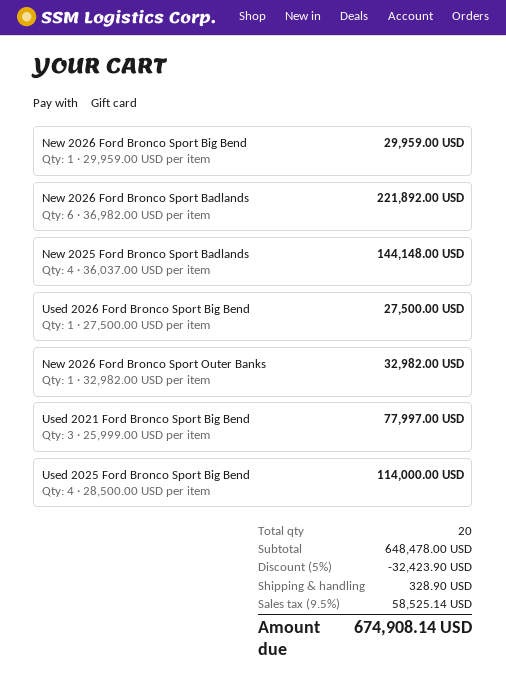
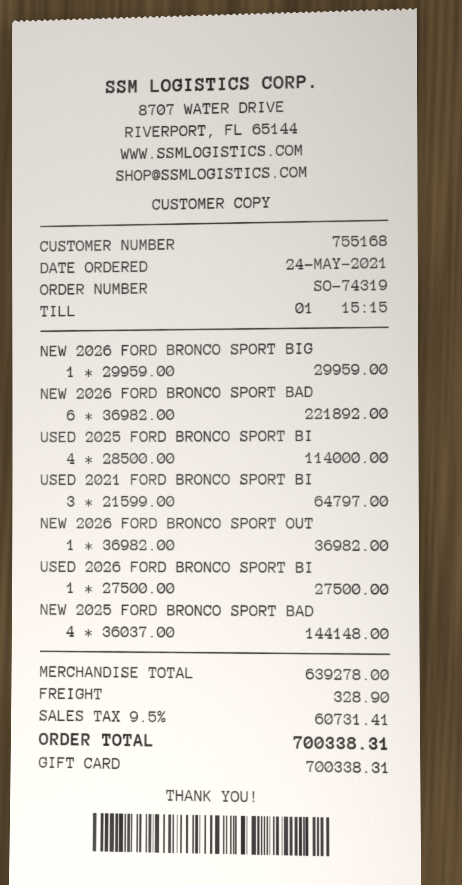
New 2026 Ford Bronco Sport Outer Banks: 1 x 32982.00 = 32982.00 -> 1 x 36982.00 = 36982.00
Used 2021 Ford Bronco Sport Big Bend: 3 x 25999.00 = 77997.00 -> 3 x 21599.00 = 64797.00
subtotal: 648478.00 -> 639278.00
discount: 5% = 32423.90 -> none
tax: 9.5% = 58525.14 -> 9.5% = 60731.41
total: 674908.14 -> 700338.31

